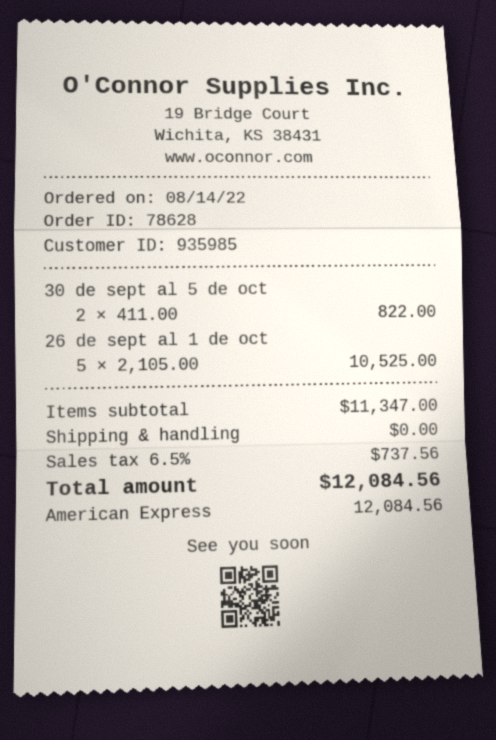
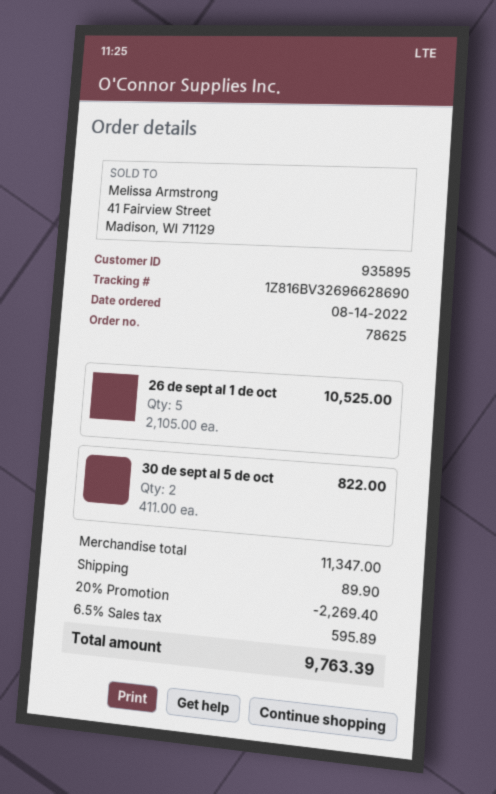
order number: 78628 -> 78625
customer number: 935985 -> 935895
discount: none -> 20% = 2269.40
shipping: 0.00 -> 89.90
tax: 6.5% = 737.56 -> 6.5% = 595.89
total: 12084.56 -> 9763.39

